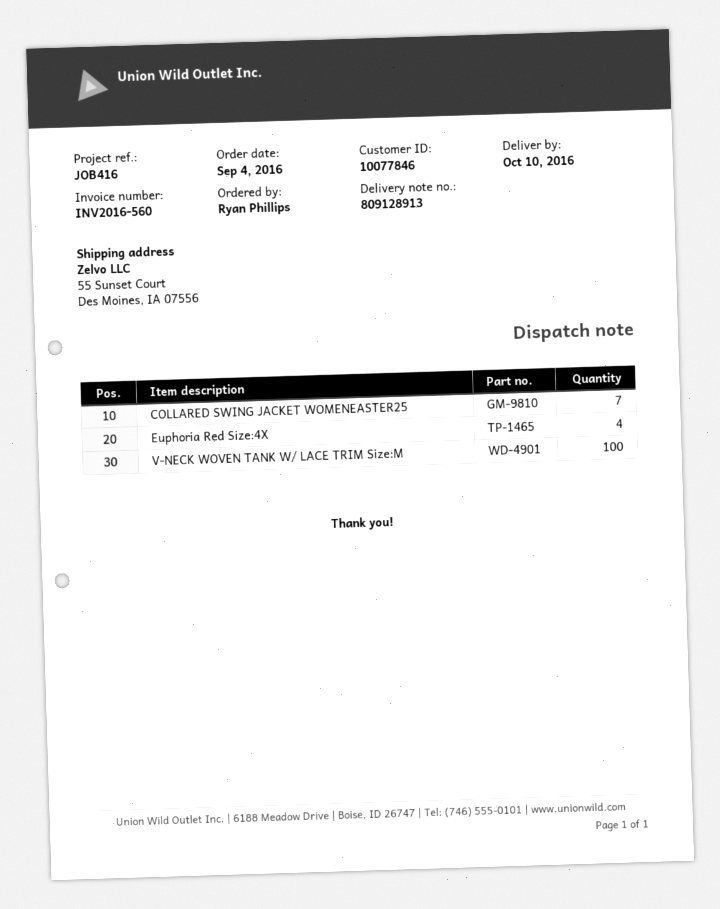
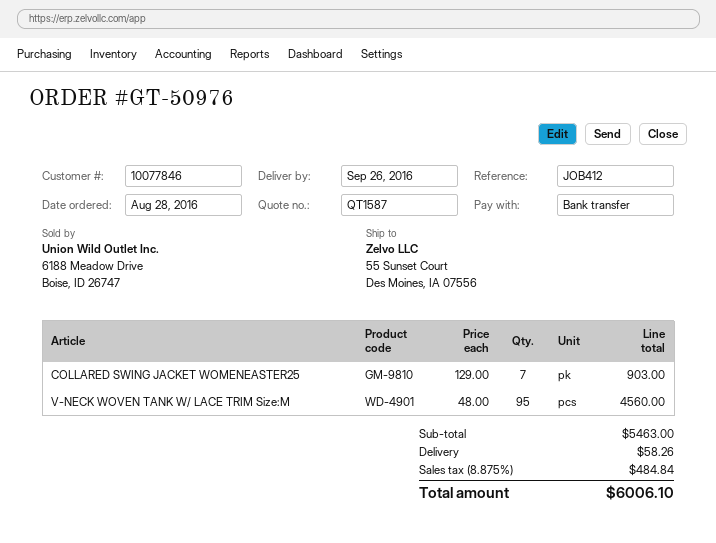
order date: 2016-09-04 -> 2016-08-28
delivery date: 2016-10-10 -> 2016-09-26
reference: JOB416 -> JOB412
Euphoria Red Size:4X: 4 -> none
V-NECK WOVEN TANK W/ LACE TRIM Size:M: 100 -> 95

